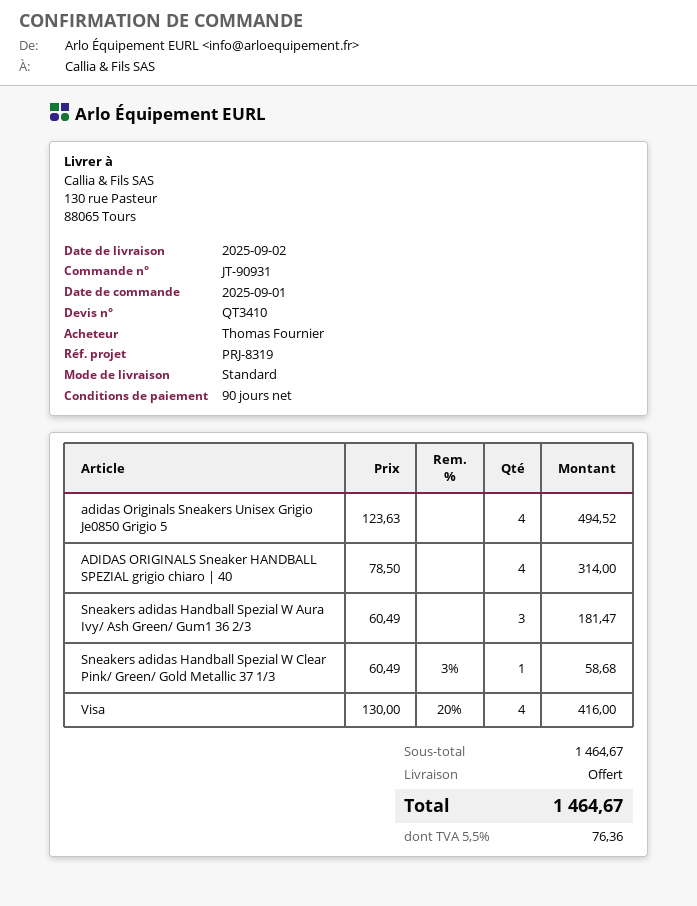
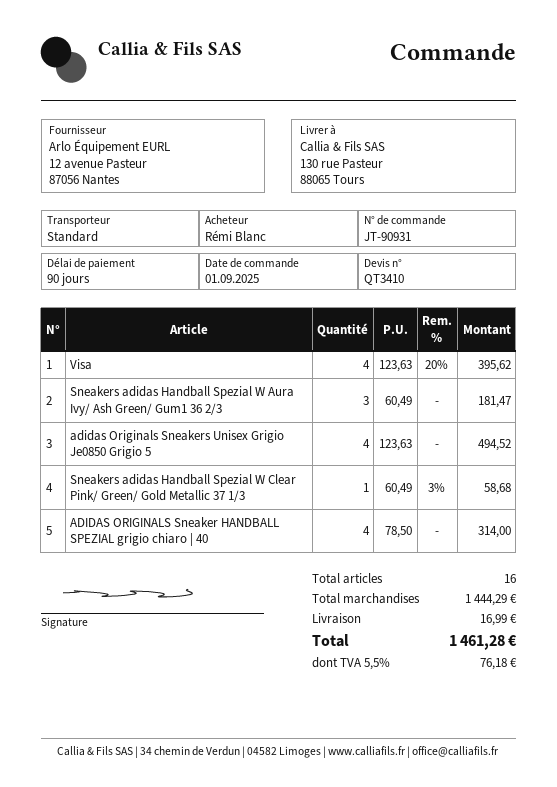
ordered by: Thomas Fournier -> Rémi Blanc
Visa: 4 x 130.00 - 20% = 416.00 -> 4 x 123.63 - 20% = 395.62
subtotal: 1464.67 -> 1444.29
shipping: 0.00 -> 16.99
tax: 5.5% = 76.36 -> 5.5% = 76.18
total: 1464.67 -> 1461.28

